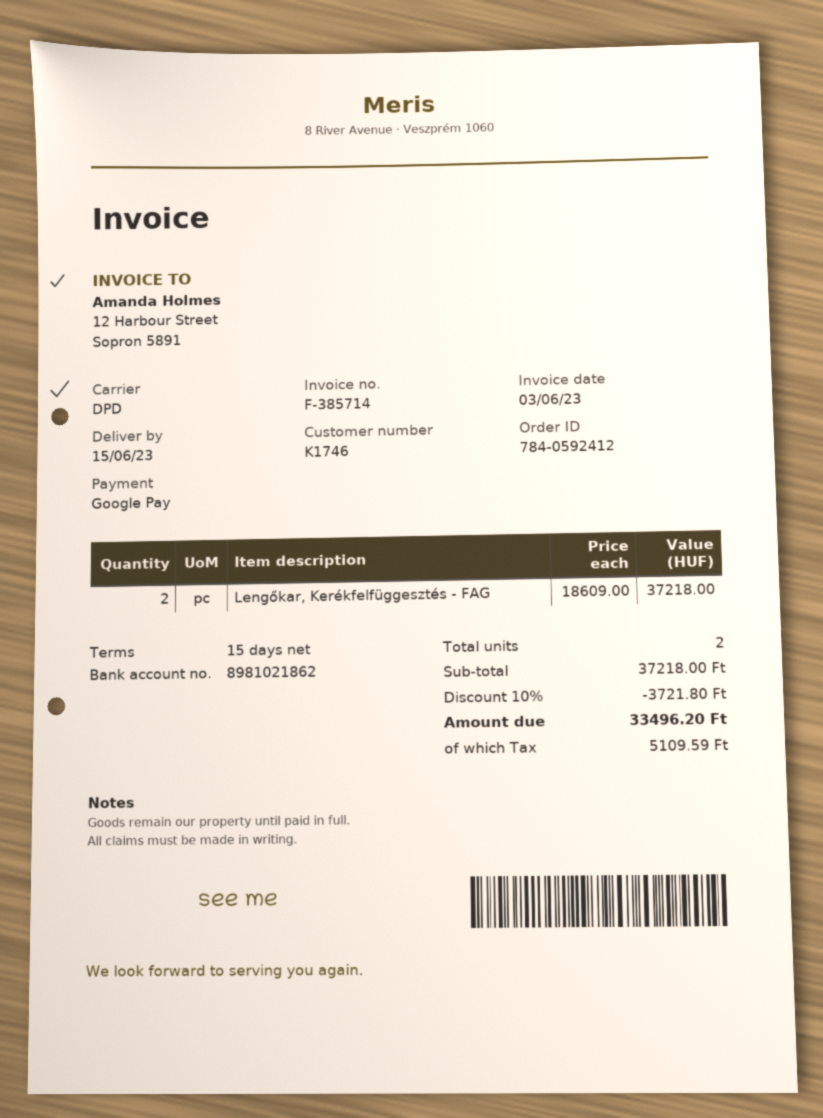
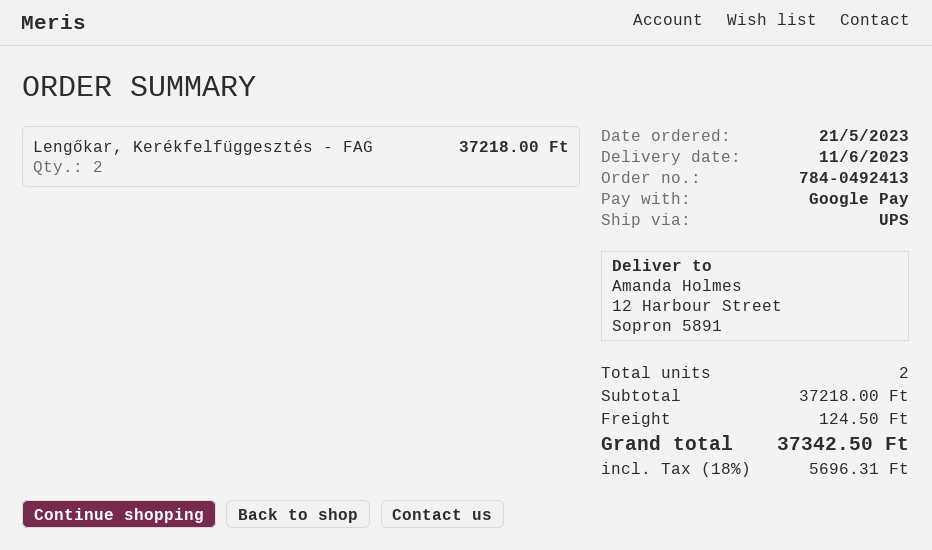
order number: 784-0592412 -> 784-0492413
delivery date: 2023-06-15 -> 2023-06-11
shipping method: DPD -> UPS
discount: 10% = 3721.80 -> none
shipping: none -> 124.50
tax: 5109.59 -> 5696.31
total: 33496.20 -> 37342.50

